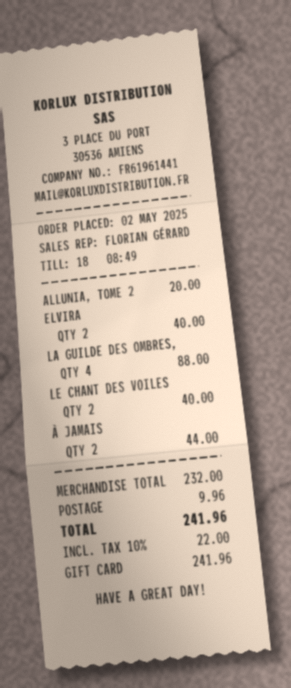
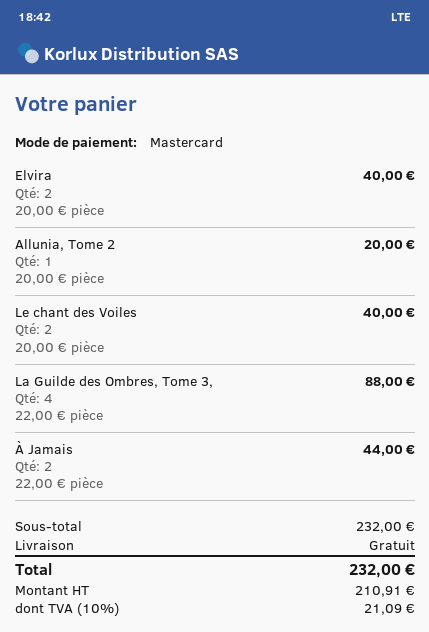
payment method: gift card -> Mastercard
shipping: 9.96 -> 0.00
tax: 10% = 22.00 -> 10% = 21.09
total: 241.96 -> 232.00

